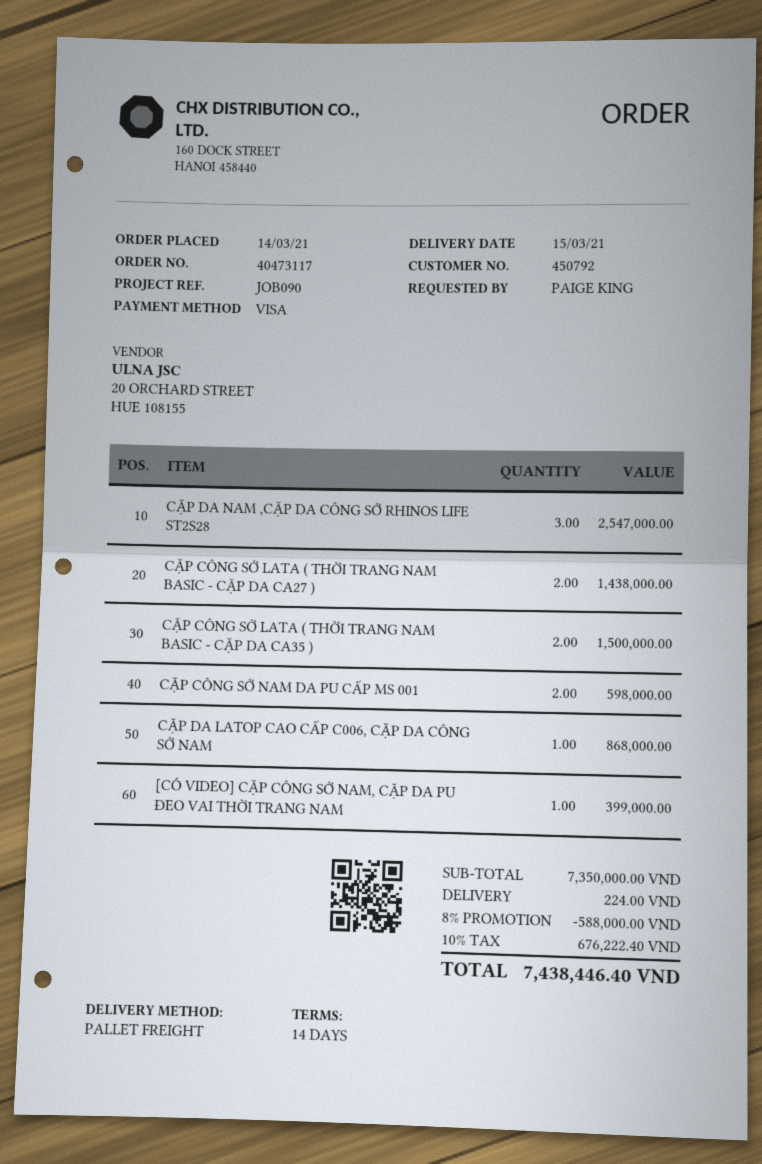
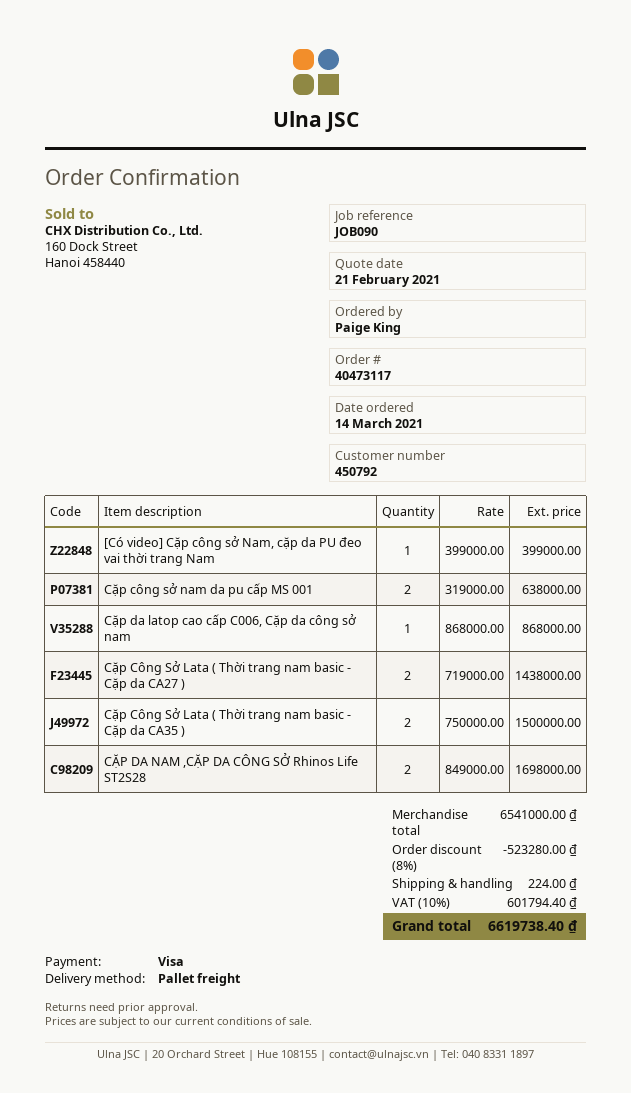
CẶP DA NAM ,CẶP DA CÔNG SỞ RHINOS LIFE ST2S28: 3 for 2547000.00 -> 2 for 1698000.00
CẶP CÔNG SỞ NAM DA PU CẤP MS 001: 2 for 598000.00 -> 2 for 638000.00
subtotal: 7350000.00 -> 6541000.00
discount: 8% = 588000.00 -> 8% = 523280.00
tax: 10% = 676222.40 -> 10% = 601794.40
total: 7438446.40 -> 6619738.40

